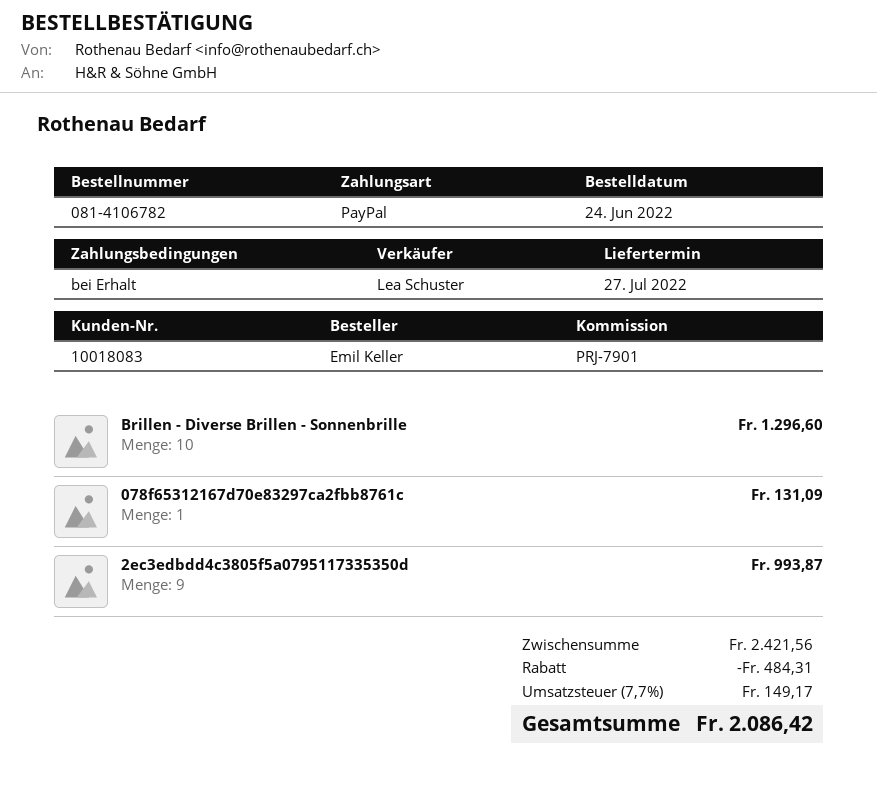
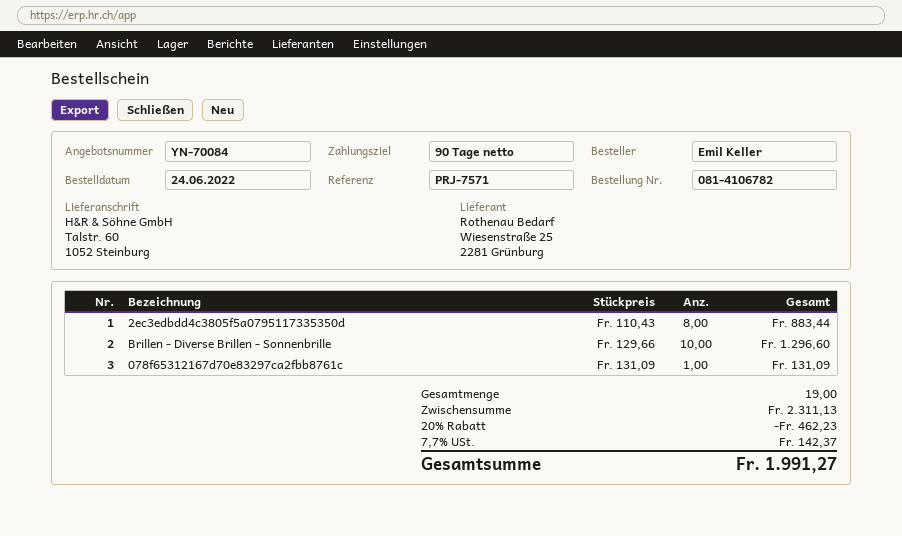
payment terms: on receipt -> 90 days
reference: PRJ-7901 -> PRJ-7571
2ec3edbdd4c3805f5a0795117335350d: 9 for 993.87 -> 8 for 883.44
subtotal: 2421.56 -> 2311.13
discount: 484.31 -> 462.23
tax: 7.7% = 149.17 -> 7.7% = 142.37
total: 2086.42 -> 1991.27

